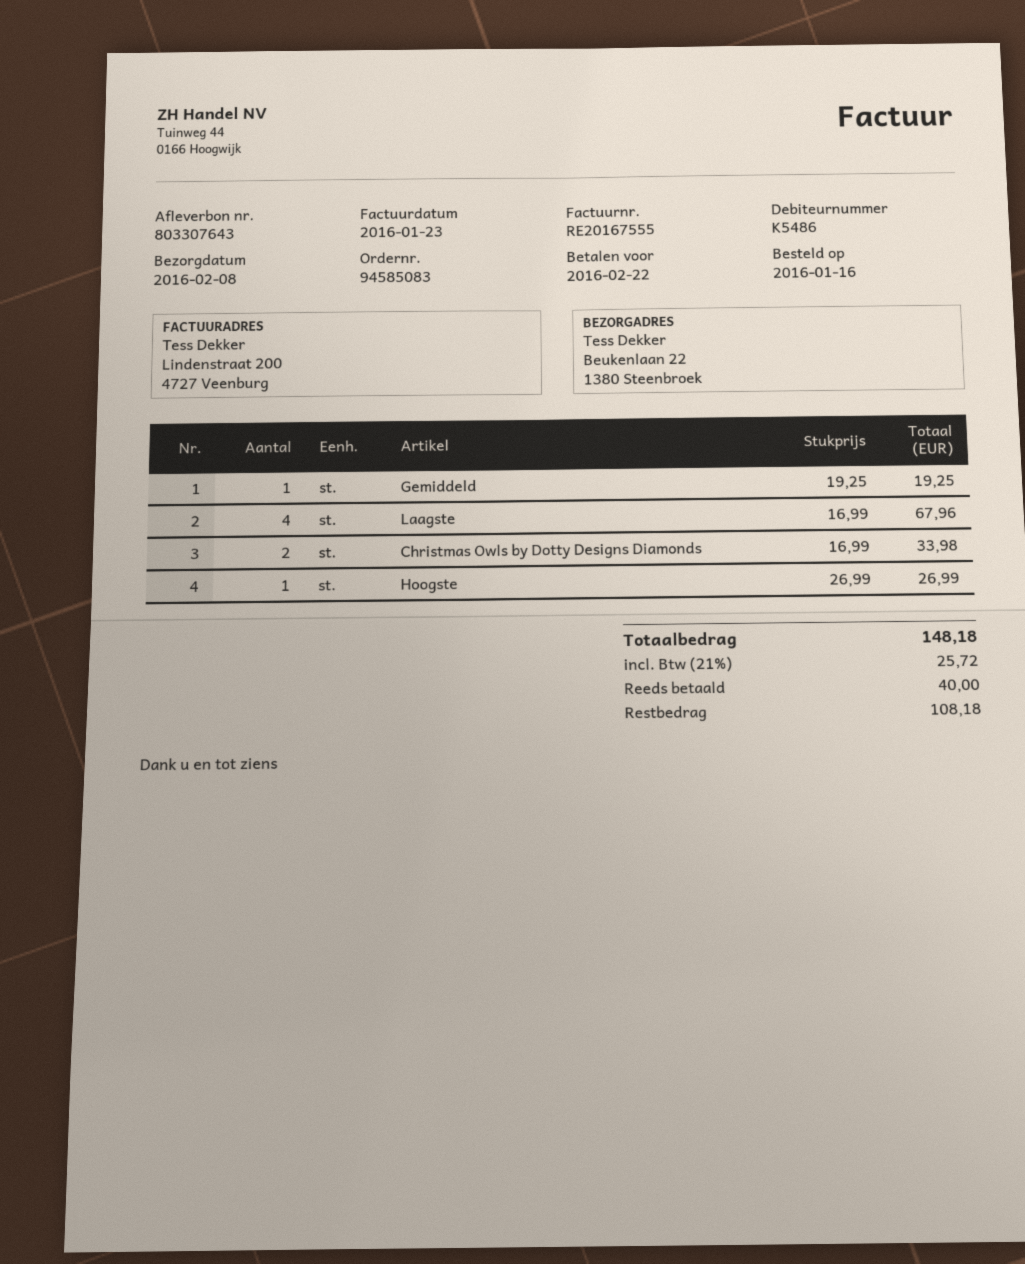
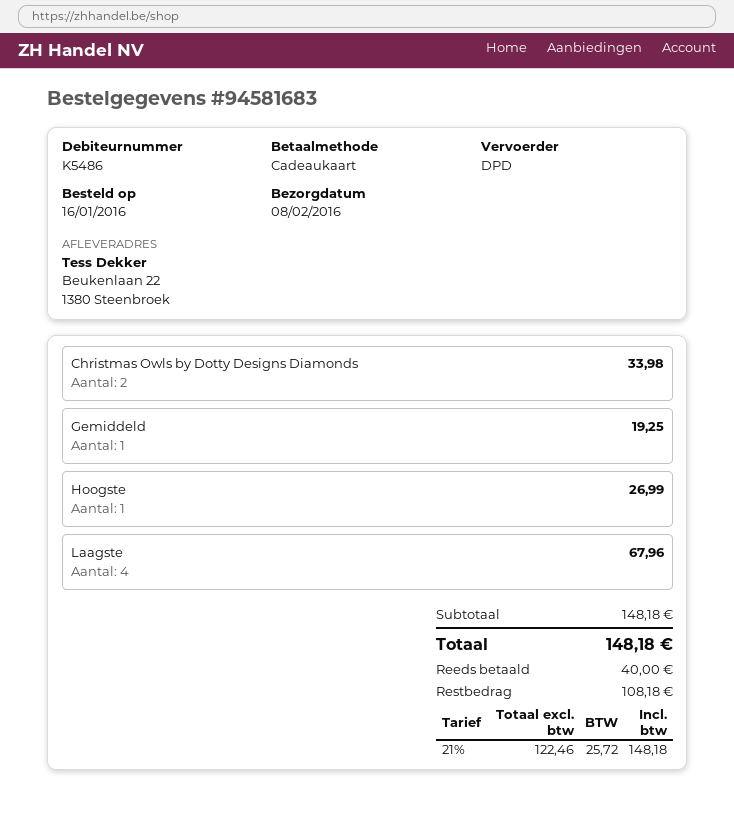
order number: 94585083 -> 94581683

